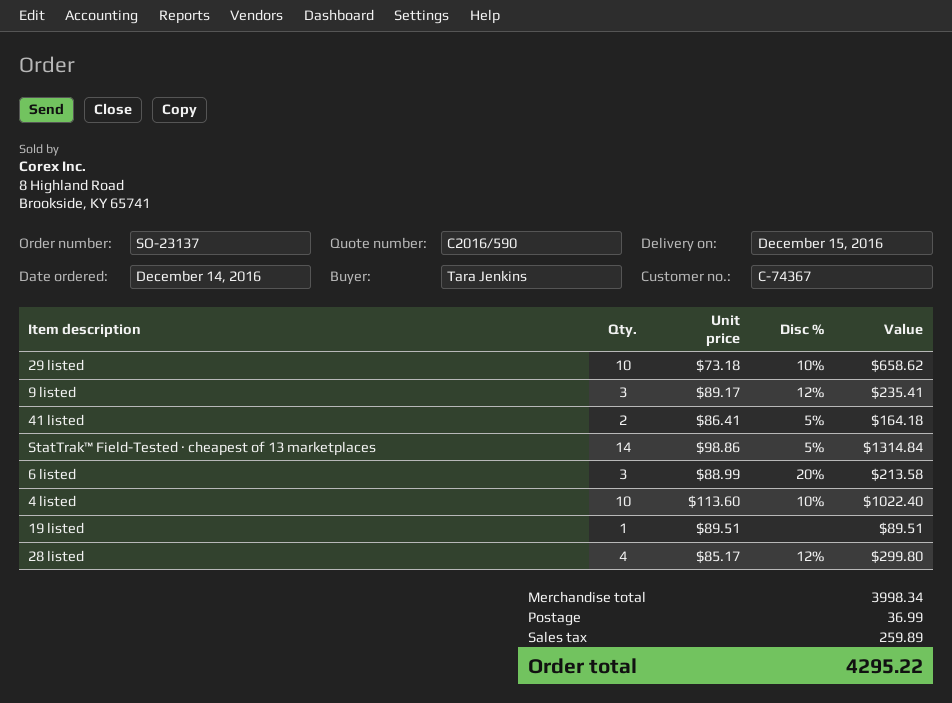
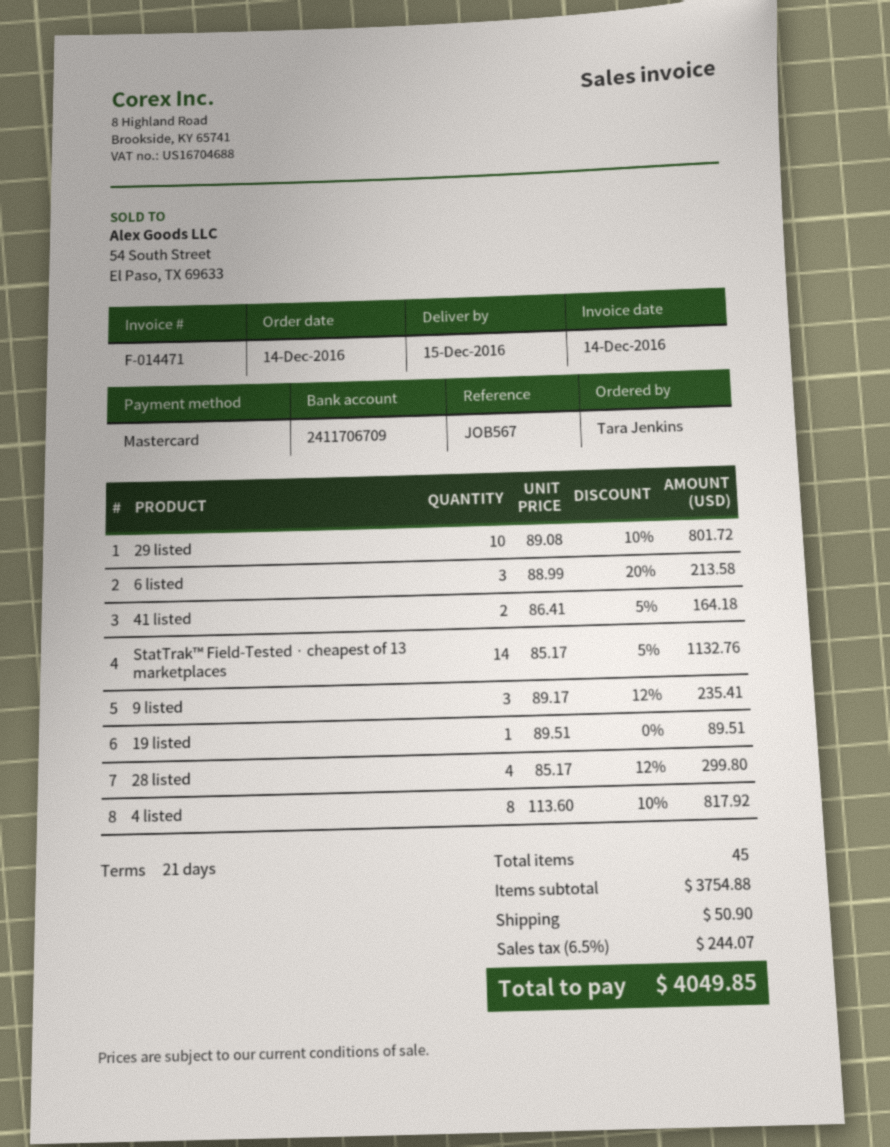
29 listed: 10 x 73.18 - 10% = 658.62 -> 10 x 89.08 - 10% = 801.72
StatTrak™ Field-Tested · cheapest of 13 marketplaces: 14 x 98.86 - 5% = 1314.84 -> 14 x 85.17 - 5% = 1132.76
4 listed: 10 x 113.60 - 10% = 1022.40 -> 8 x 113.60 - 10% = 817.92
subtotal: 3998.34 -> 3754.88
shipping: 36.99 -> 50.90
tax: 259.89 -> 244.07
total: 4295.22 -> 4049.85

